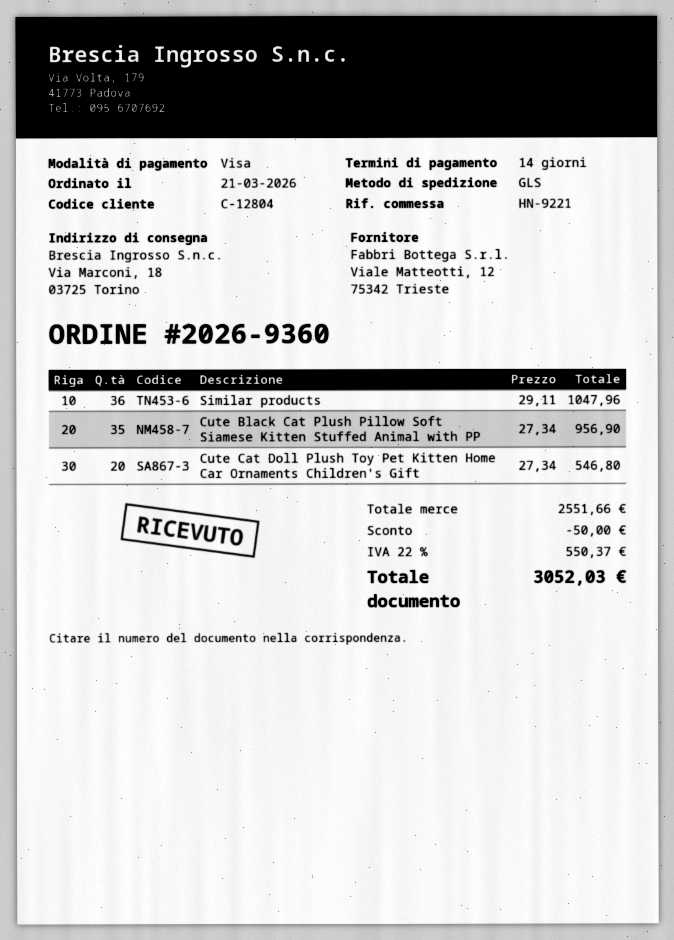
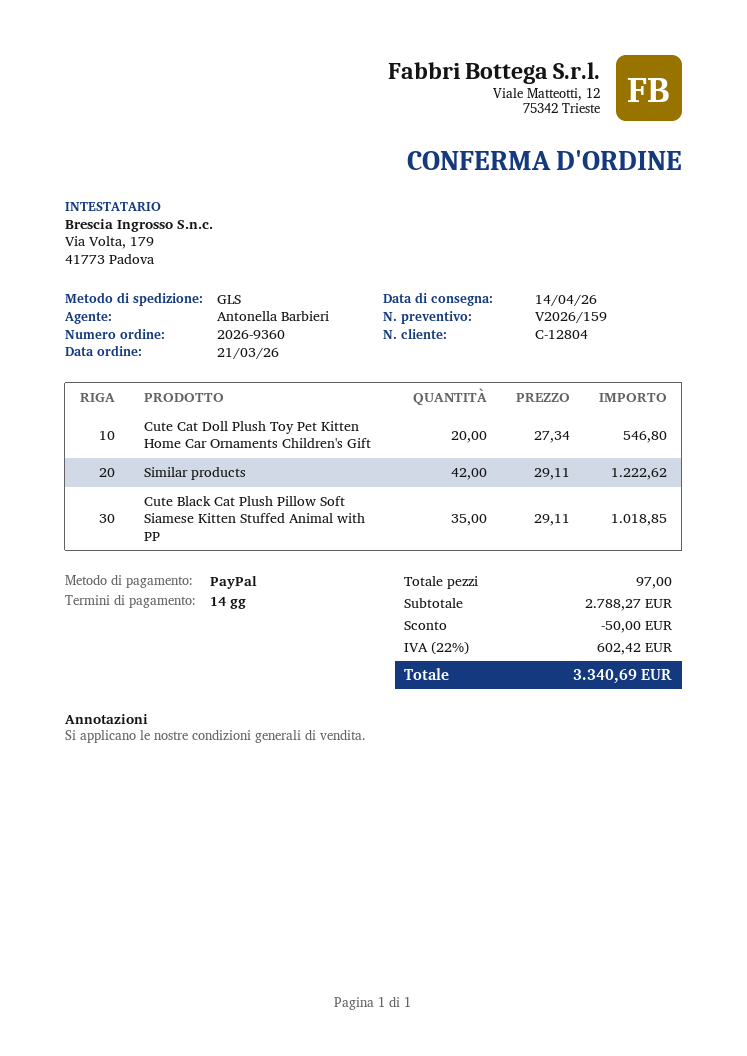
payment method: Visa -> PayPal
Similar products: 36 x 29.11 = 1047.96 -> 42 x 29.11 = 1222.62
Cute Black Cat Plush Pillow Soft Siamese Kitten Stuffed Animal with PP: 35 x 27.34 = 956.90 -> 35 x 29.11 = 1018.85
subtotal: 2551.66 -> 2788.27
tax: 22% = 550.37 -> 22% = 602.42
total: 3052.03 -> 3340.69

